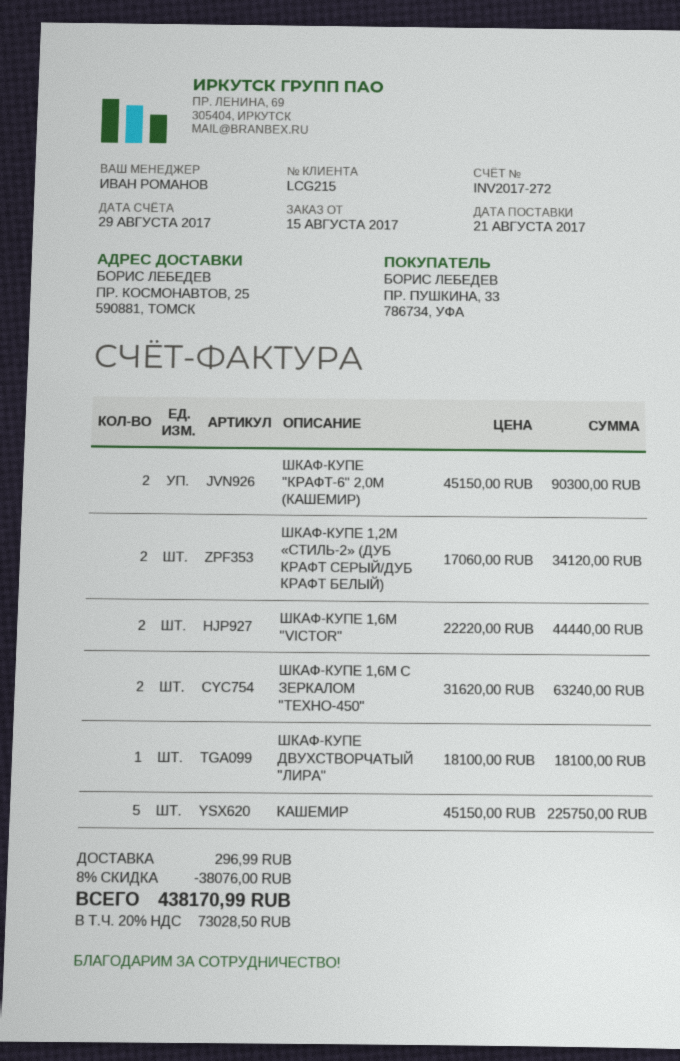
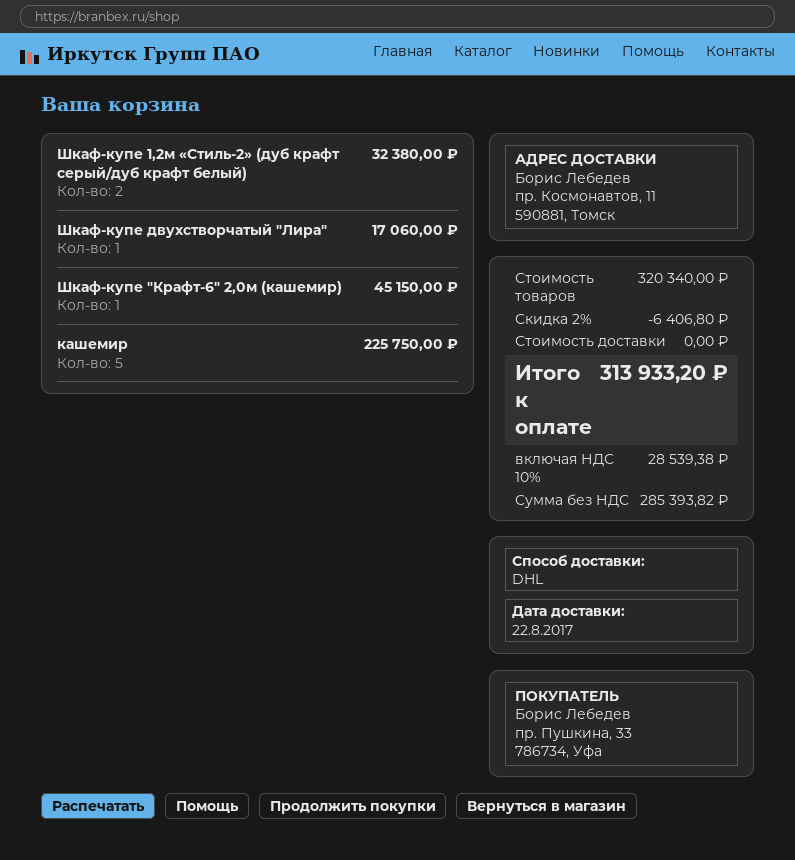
delivery date: 2017-08-21 -> 2017-08-22
ship to: ПР. КОСМОНАВТОВ, 25, 590881, ТОМСК -> пр. Космонавтов, 11, 590881, Томск
ШКАФ-КУПЕ "КРАФТ-6" 2,0М (КАШЕМИР): 2 for 90300.00 -> 1 for 45150.00
ШКАФ-КУПЕ 1,2М «СТИЛЬ-2» (ДУБ КРАФТ СЕРЫЙ/ДУБ КРАФТ БЕЛЫЙ): 2 for 34120.00 -> 2 for 32380.00
ШКАФ-КУПЕ 1,6М "VICTOR": 2 for 44440.00 -> none
ШКАФ-КУПЕ 1,6М С ЗЕРКАЛОМ "ТЕХНО-450": 2 for 63240.00 -> none
ШКАФ-КУПЕ ДВУХСТВОРЧАТЫЙ "ЛИРА": 1 for 18100.00 -> 1 for 17060.00
discount: 8% = 38076.00 -> 2% = 6406.80
shipping: 296.99 -> 0.00
tax: 20% = 73028.50 -> 10% = 28539.38
total: 438170.99 -> 313933.20

